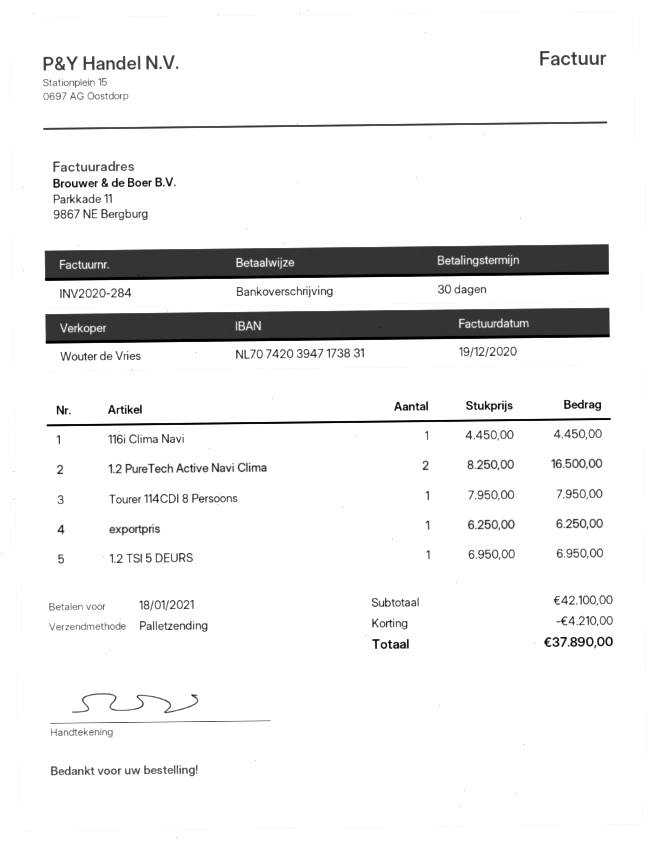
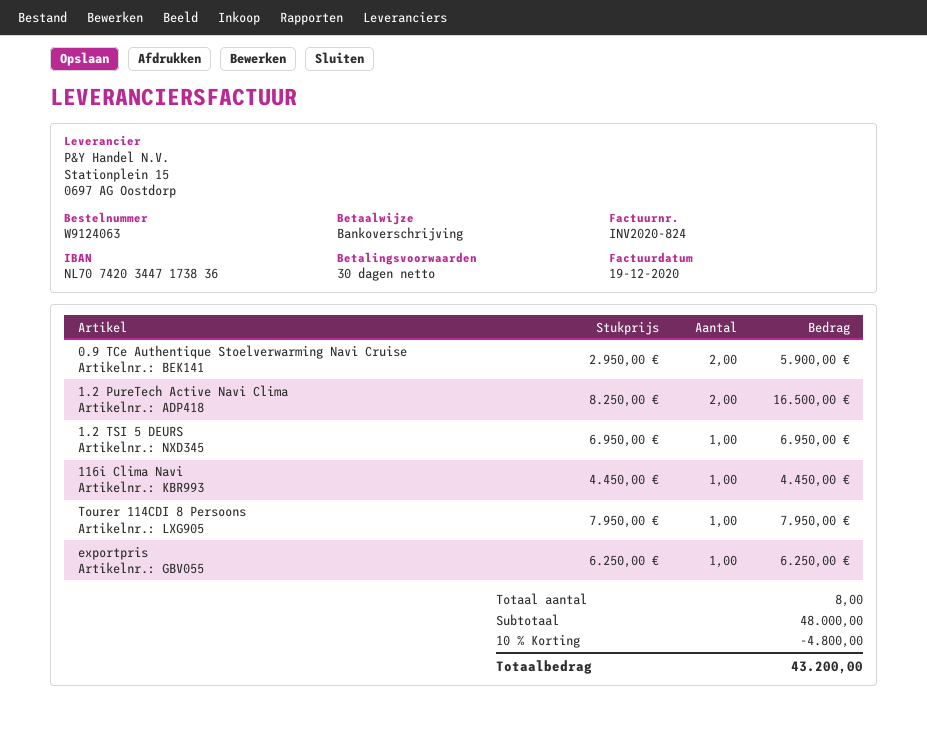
invoice number: INV2020-284 -> INV2020-824
bank account: NL7074203947173831 -> NL7074203447173836
0.9 TCe Authentique Stoelverwarming Navi Cruise: none -> 2 x 2950.00 = 5900.00
subtotal: 42100.00 -> 48000.00
discount: 4210.00 -> 4800.00
total: 37890.00 -> 43200.00

